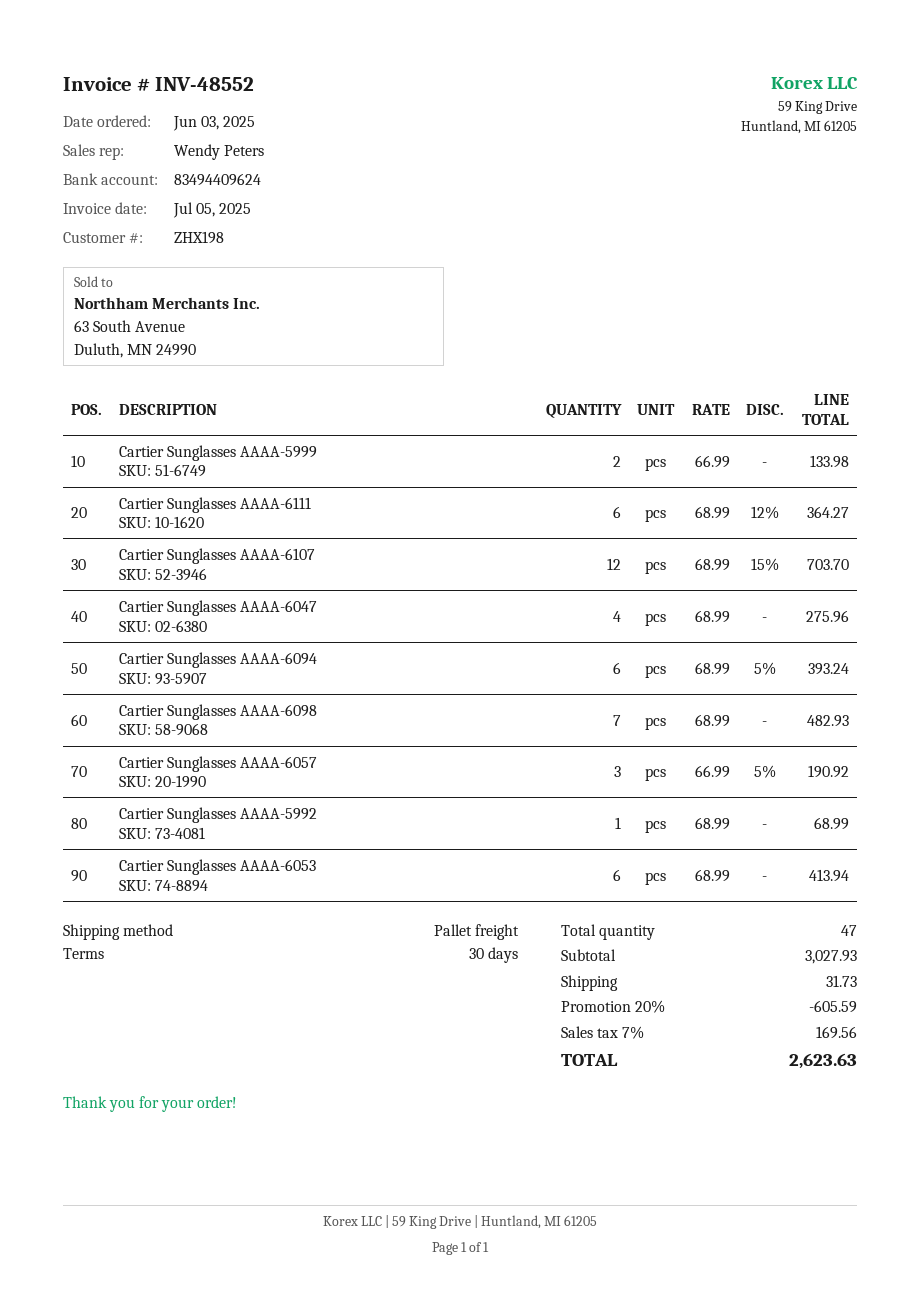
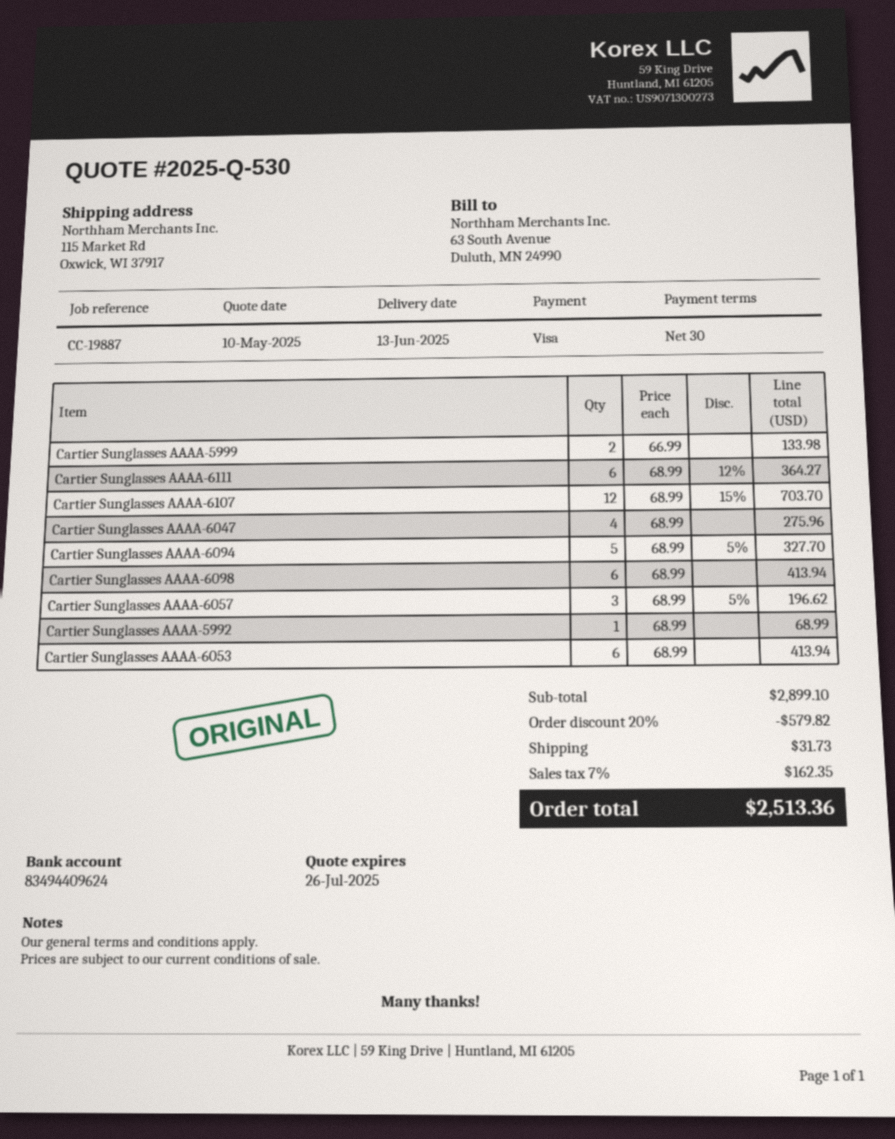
Cartier Sunglasses AAAA-6094: 6 x 68.99 - 5% = 393.24 -> 5 x 68.99 - 5% = 327.70
Cartier Sunglasses AAAA-6098: 7 x 68.99 = 482.93 -> 6 x 68.99 = 413.94
Cartier Sunglasses AAAA-6057: 3 x 66.99 - 5% = 190.92 -> 3 x 68.99 - 5% = 196.62
subtotal: 3027.93 -> 2899.10
discount: 20% = 605.59 -> 20% = 579.82
tax: 7% = 169.56 -> 7% = 162.35
total: 2623.63 -> 2513.36

